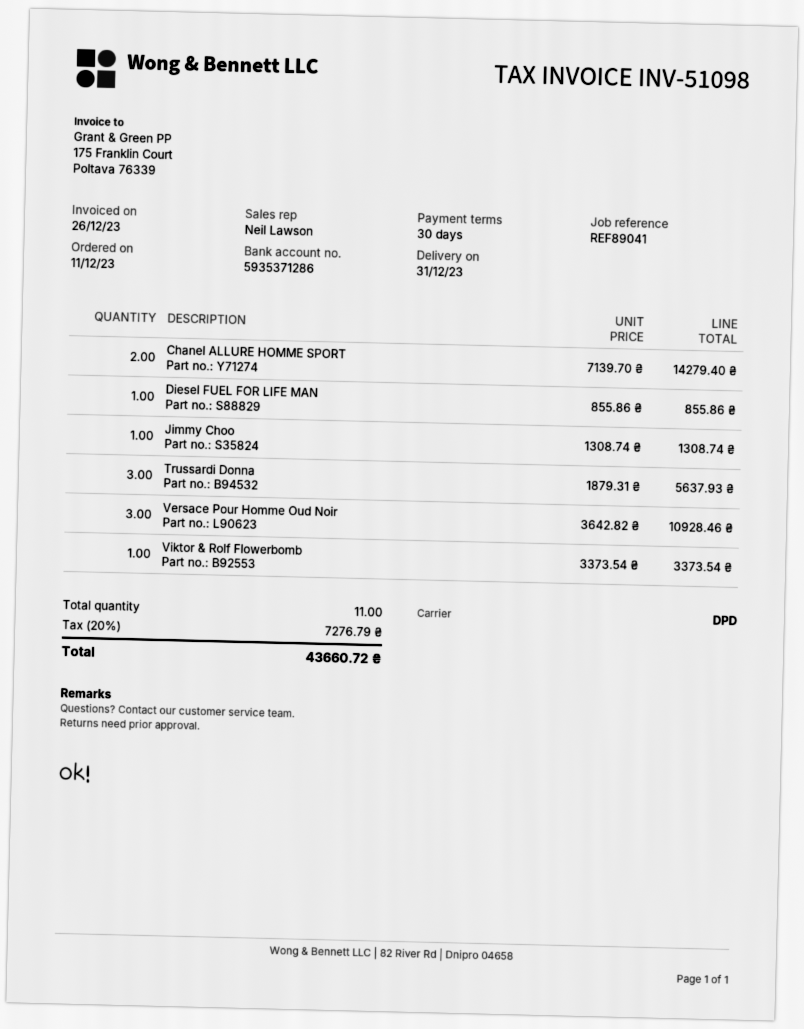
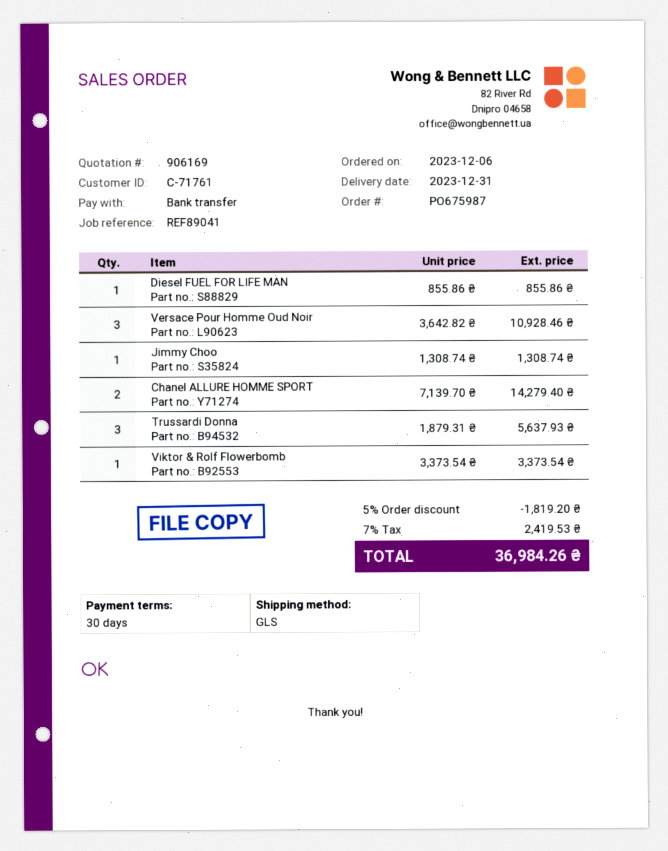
order date: 2023-12-11 -> 2023-12-06
shipping method: DPD -> GLS
discount: none -> 5% = 1819.20
tax: 20% = 7276.79 -> 7% = 2419.53
total: 43660.72 -> 36984.26

